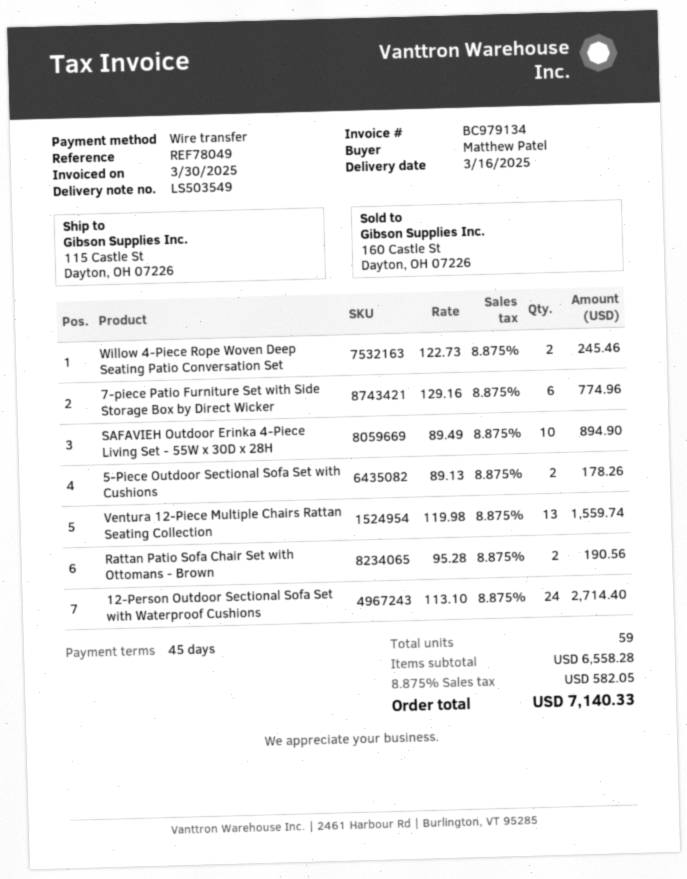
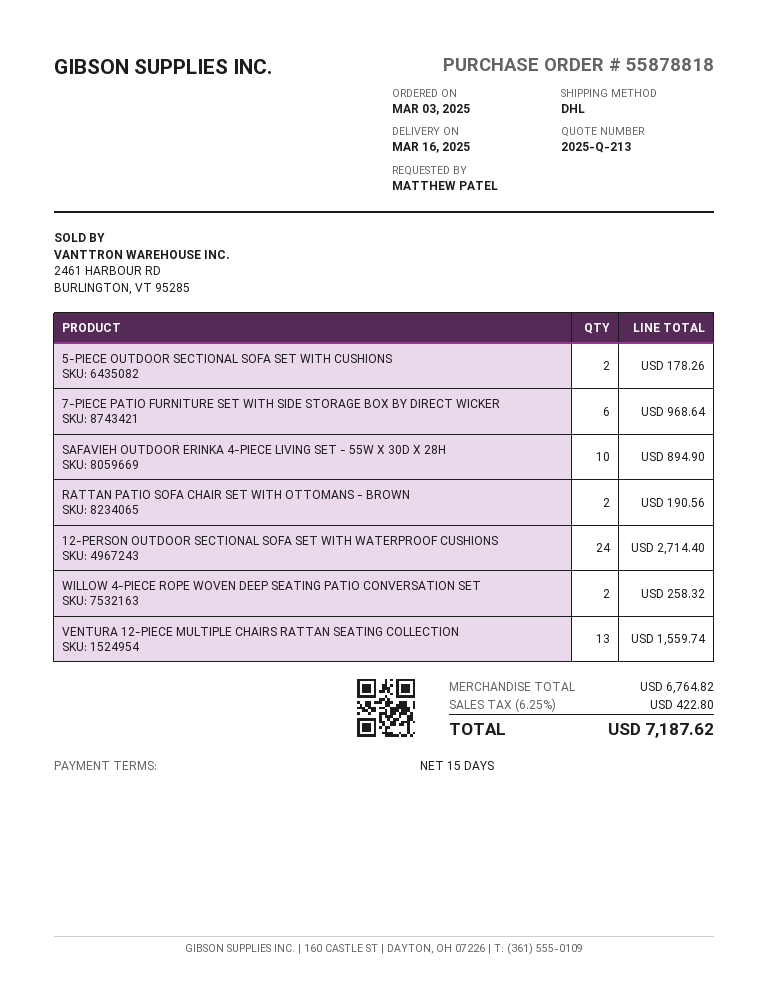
payment terms: 45 days -> 15 days
Willow 4-Piece Rope Woven Deep Seating Patio Conversation Set: 2 for 245.46 -> 2 for 258.32
7-piece Patio Furniture Set with Side Storage Box by Direct Wicker: 6 for 774.96 -> 6 for 968.64
subtotal: 6558.28 -> 6764.82
tax: 8.875% = 582.05 -> 6.25% = 422.80
total: 7140.33 -> 7187.62

